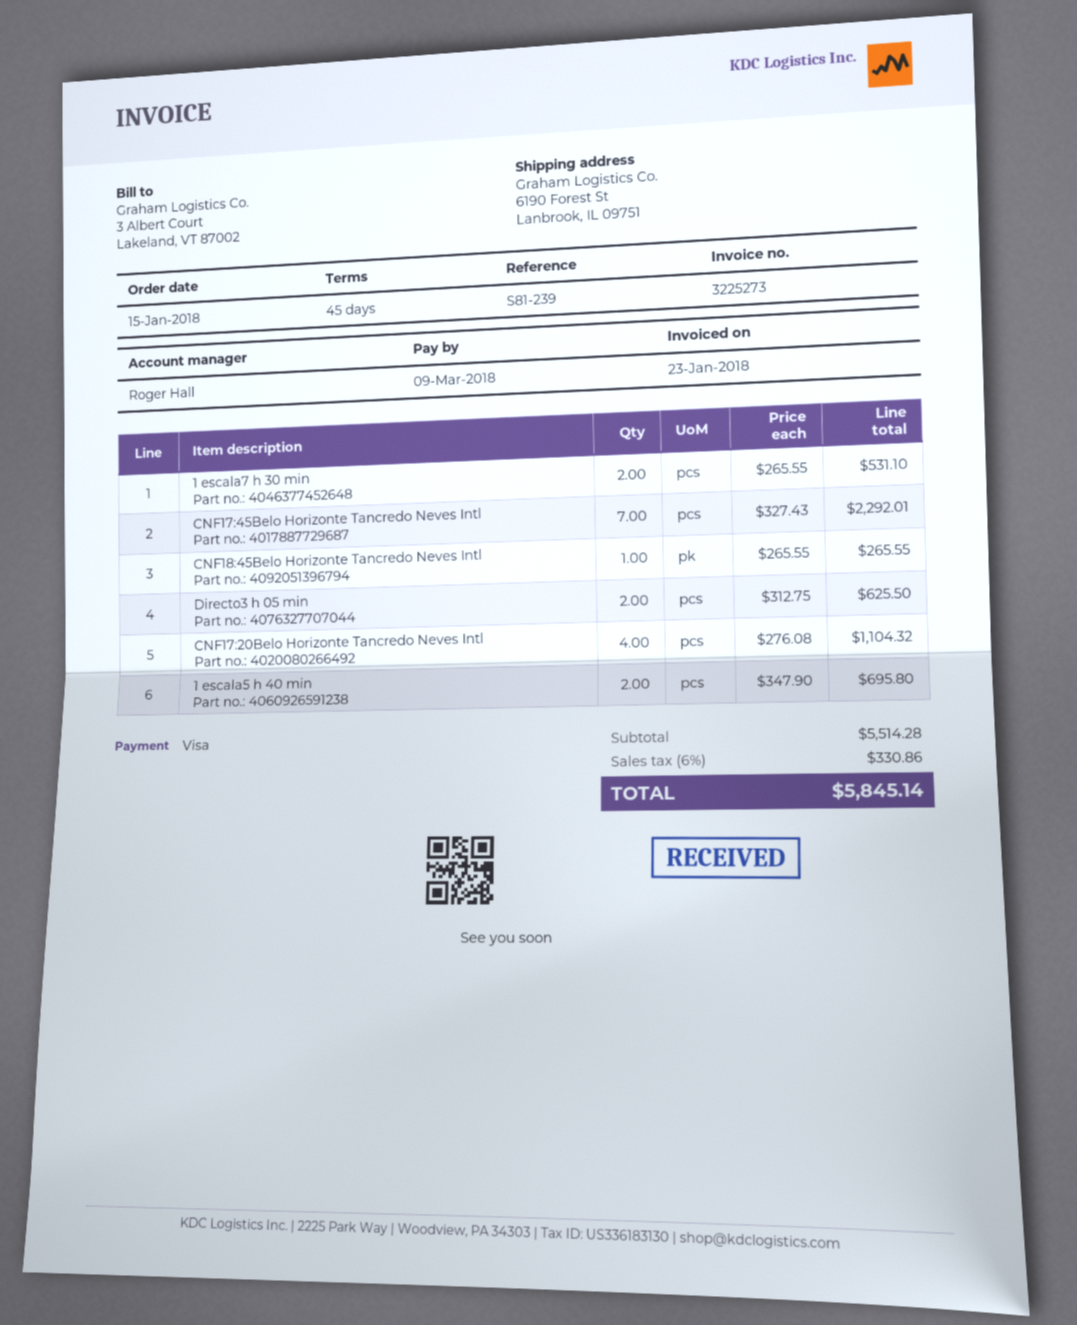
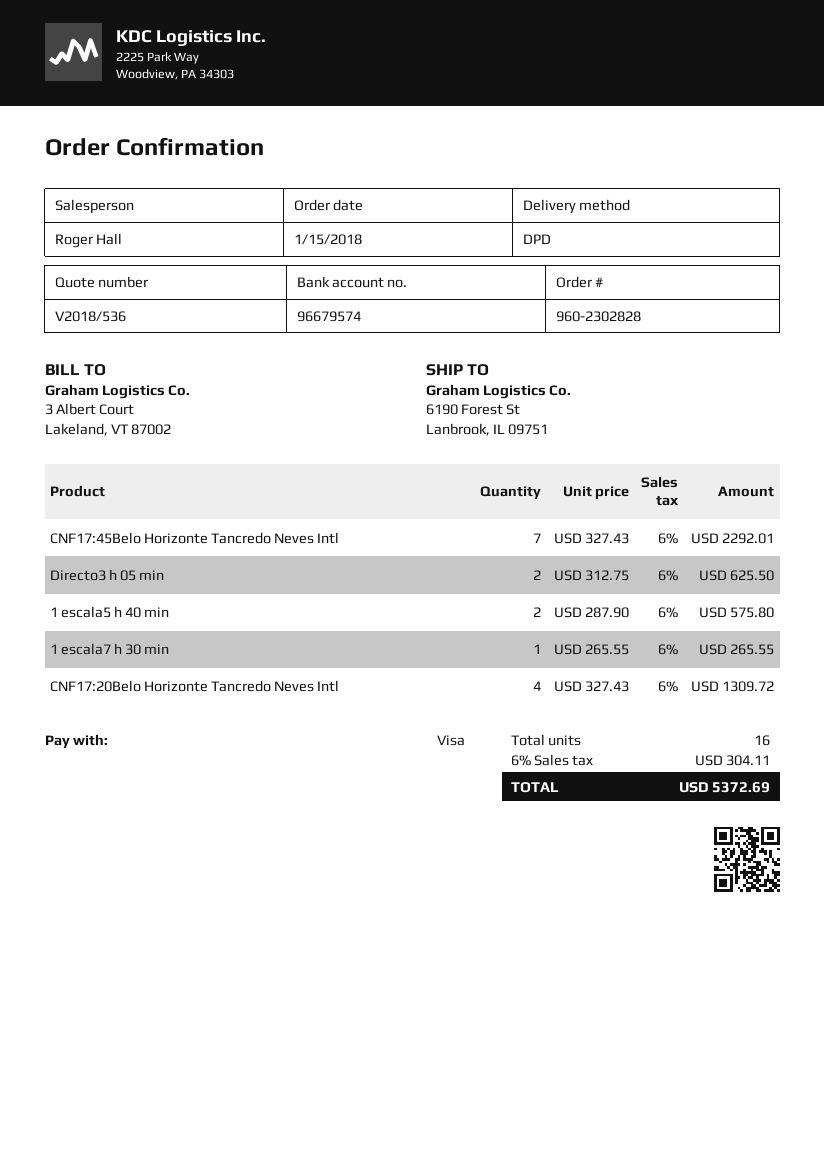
1 escala7 h 30 min: 2 x 265.55 = 531.10 -> 1 x 265.55 = 265.55
CNF18:45Belo Horizonte Tancredo Neves Intl: 1 x 265.55 = 265.55 -> none
CNF17:20Belo Horizonte Tancredo Neves Intl: 4 x 276.08 = 1104.32 -> 4 x 327.43 = 1309.72
1 escala5 h 40 min: 2 x 347.90 = 695.80 -> 2 x 287.90 = 575.80
tax: 6% = 330.86 -> 6% = 304.11
total: 5845.14 -> 5372.69

